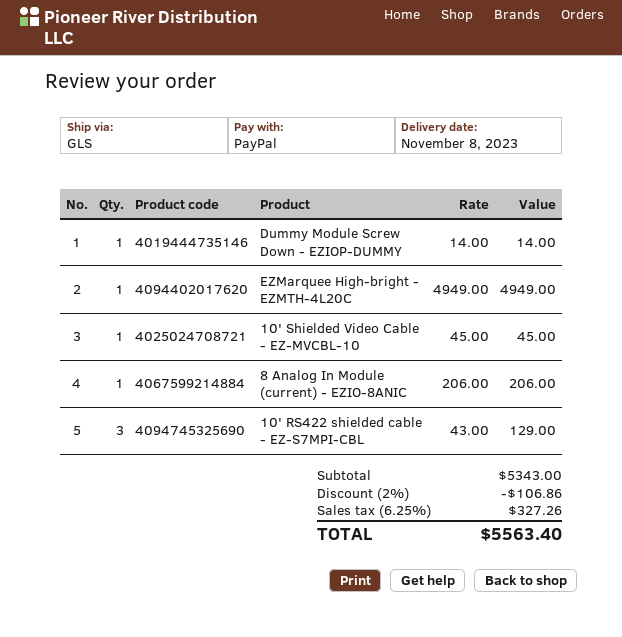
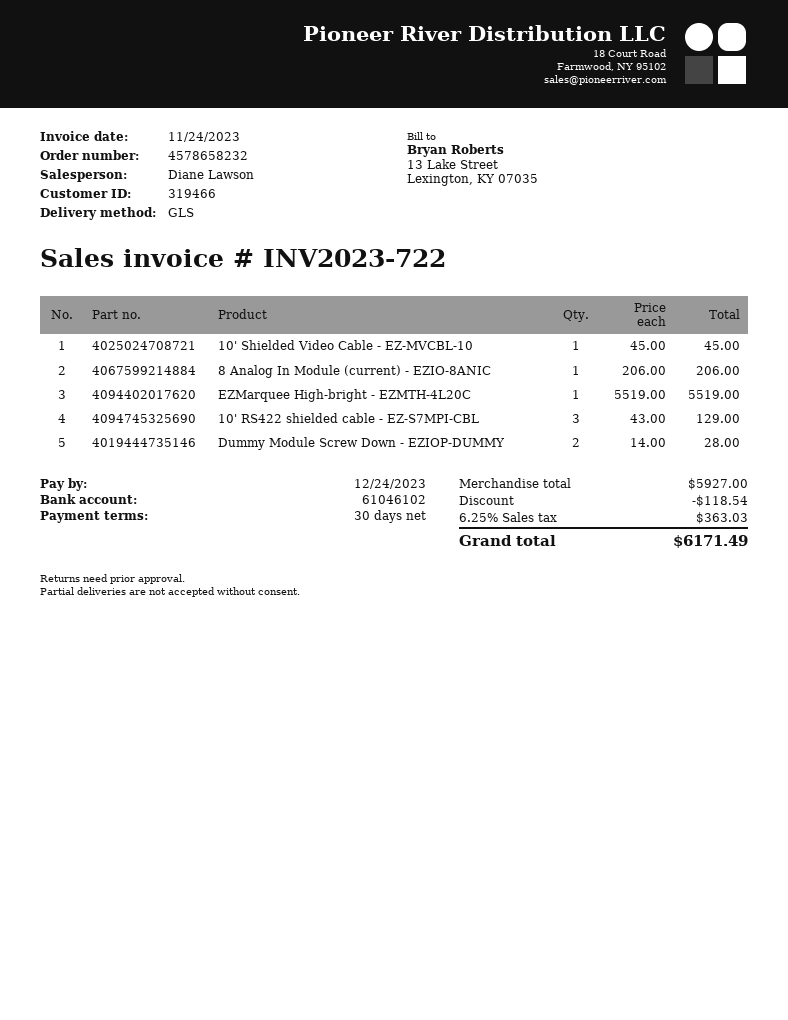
Dummy Module Screw Down - EZIOP-DUMMY: 1 x 14.00 = 14.00 -> 2 x 14.00 = 28.00
EZMarquee High-bright - EZMTH-4L20C: 1 x 4949.00 = 4949.00 -> 1 x 5519.00 = 5519.00
subtotal: 5343.00 -> 5927.00
discount: 106.86 -> 118.54
tax: 6.25% = 327.26 -> 6.25% = 363.03
total: 5563.40 -> 6171.49

